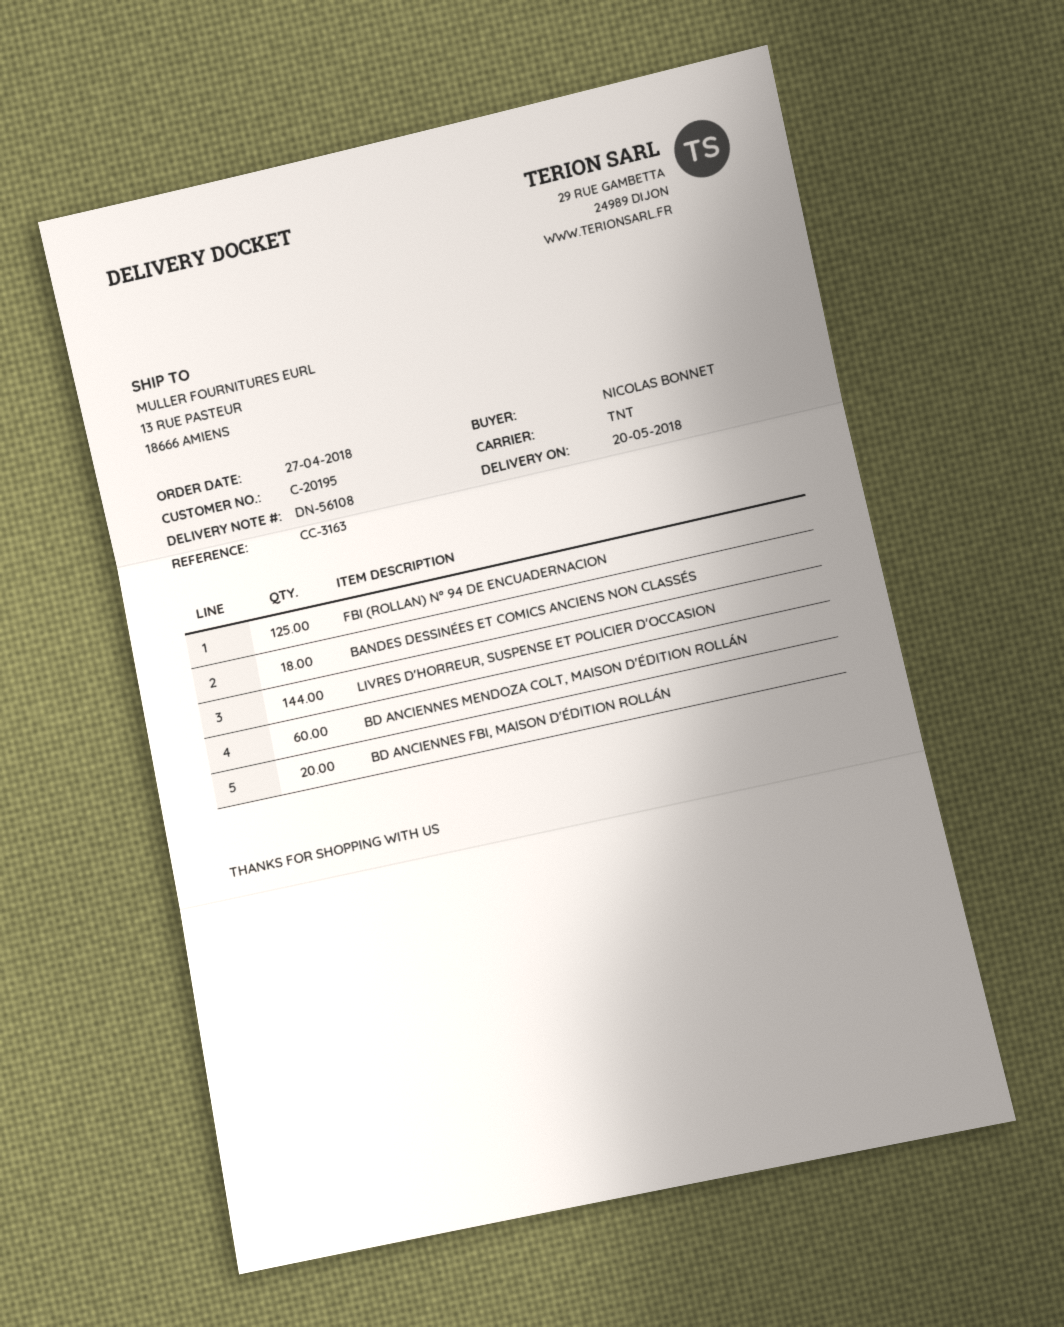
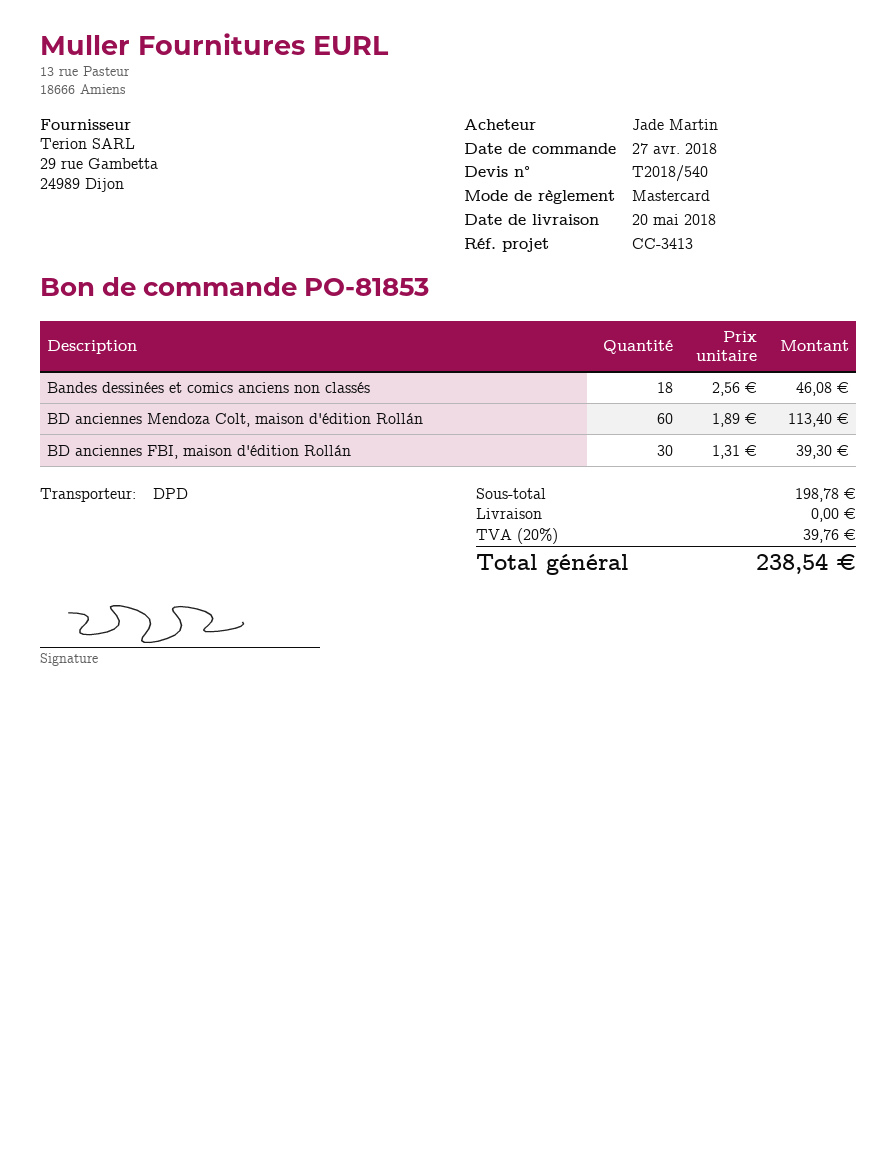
reference: CC-3163 -> CC-3413
ordered by: NICOLAS BONNET -> Jade Martin
shipping method: TNT -> DPD
FBI (ROLLAN) Nº 94 DE ENCUADERNACION: 125 -> none
LIVRES D'HORREUR, SUSPENSE ET POLICIER D'OCCASION: 144 -> none
BD ANCIENNES FBI, MAISON D'ÉDITION ROLLÁN: 20 -> 30

